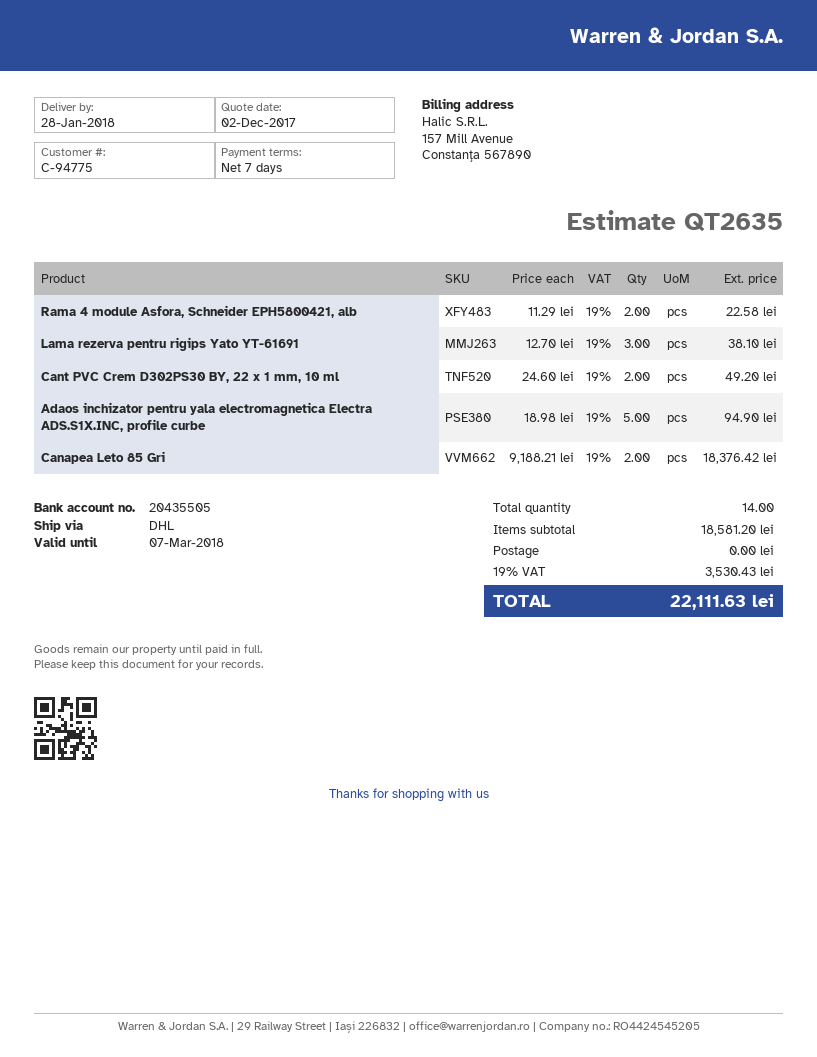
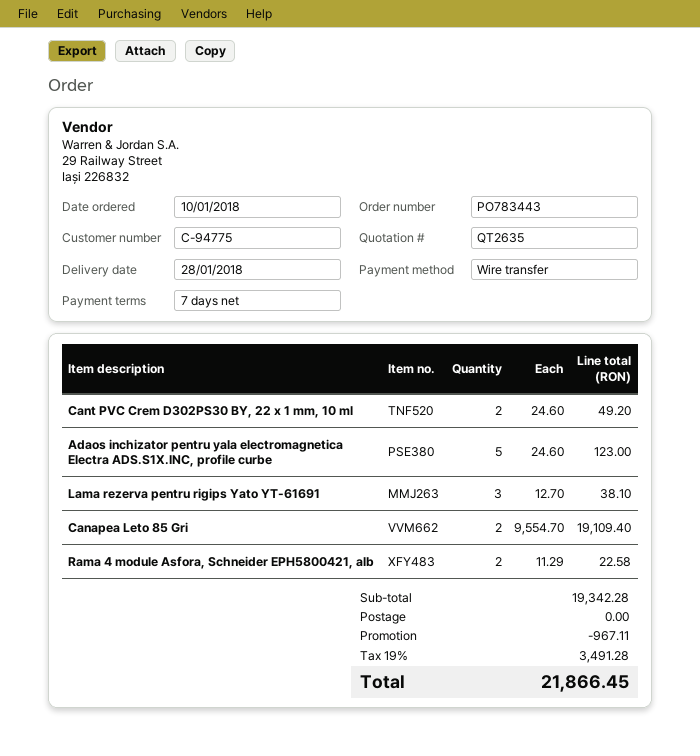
Adaos inchizator pentru yala electromagnetica Electra ADS.S1X.INC, profile curbe: 5 x 18.98 = 94.90 -> 5 x 24.60 = 123.00
Canapea Leto 85 Gri: 2 x 9188.21 = 18376.42 -> 2 x 9554.70 = 19109.40
subtotal: 18581.20 -> 19342.28
discount: none -> 967.11
tax: 19% = 3530.43 -> 19% = 3491.28
total: 22111.63 -> 21866.45

